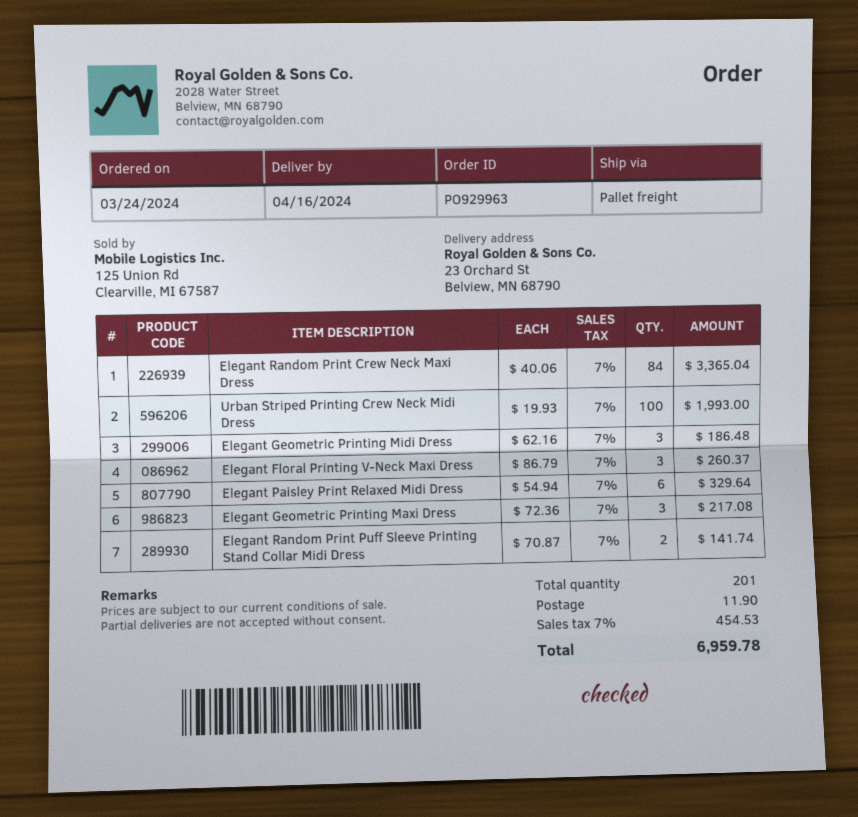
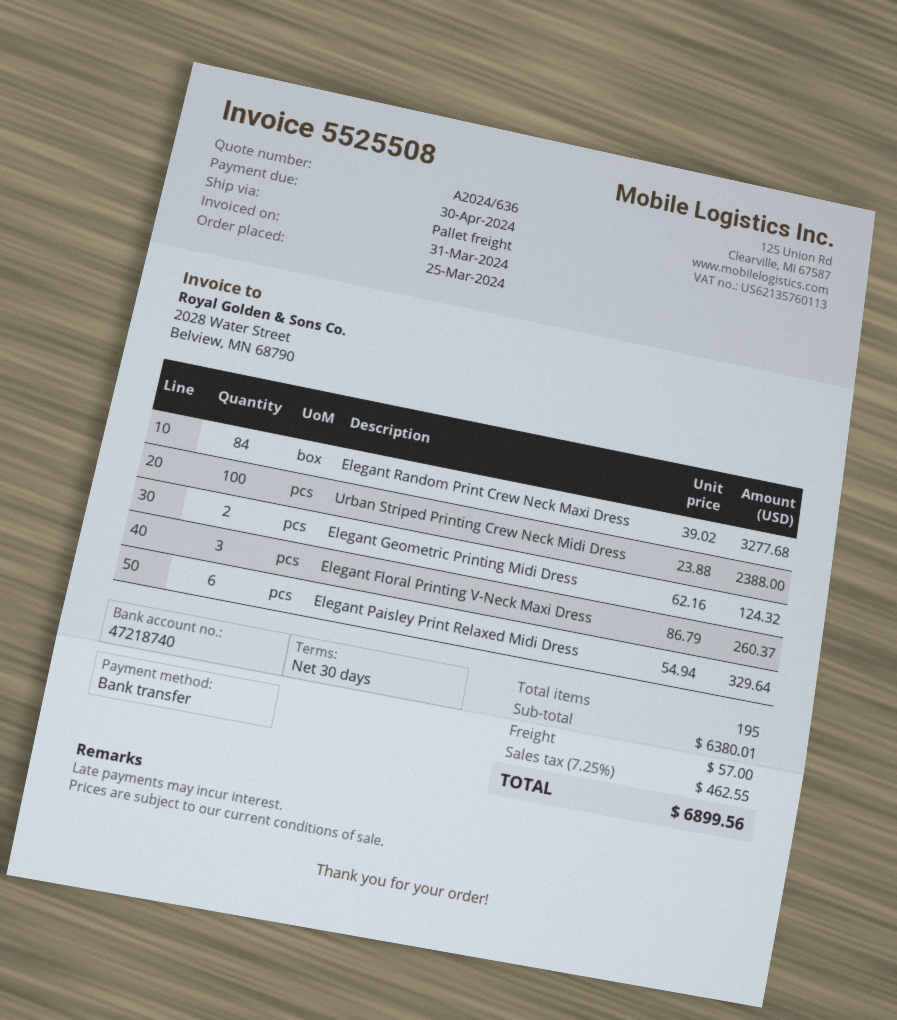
order date: 2024-03-24 -> 2024-03-25
Elegant Random Print Crew Neck Maxi Dress: 84 x 40.06 = 3365.04 -> 84 x 39.02 = 3277.68
Urban Striped Printing Crew Neck Midi Dress: 100 x 19.93 = 1993.00 -> 100 x 23.88 = 2388.00
Elegant Geometric Printing Midi Dress: 3 x 62.16 = 186.48 -> 2 x 62.16 = 124.32
Elegant Geometric Printing Maxi Dress: 3 x 72.36 = 217.08 -> none
Elegant Random Print Puff Sleeve Printing Stand Collar Midi Dress: 2 x 70.87 = 141.74 -> none
total quantity: 201 -> 195
shipping: 11.90 -> 57.00
tax: 7% = 454.53 -> 7.25% = 462.55
total: 6959.78 -> 6899.56

